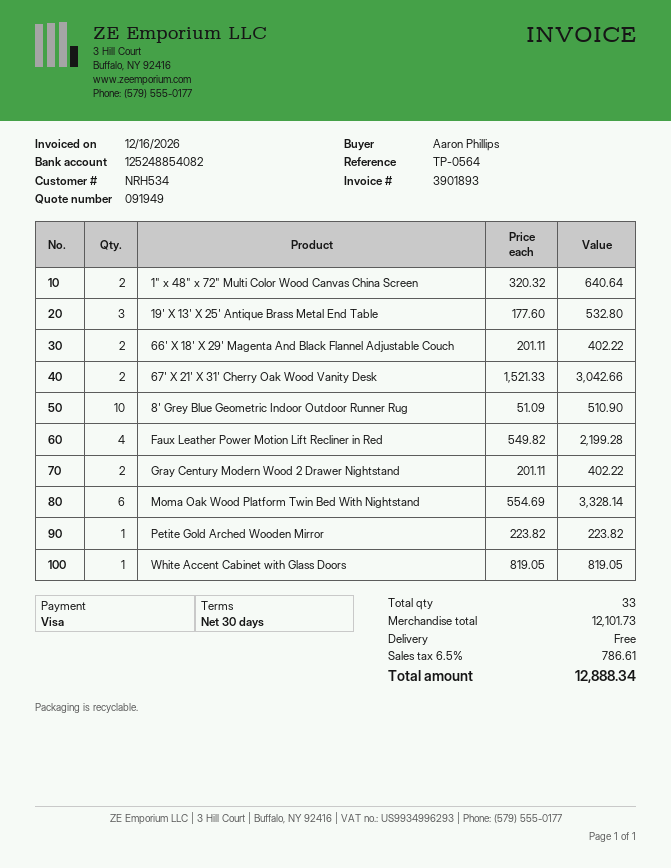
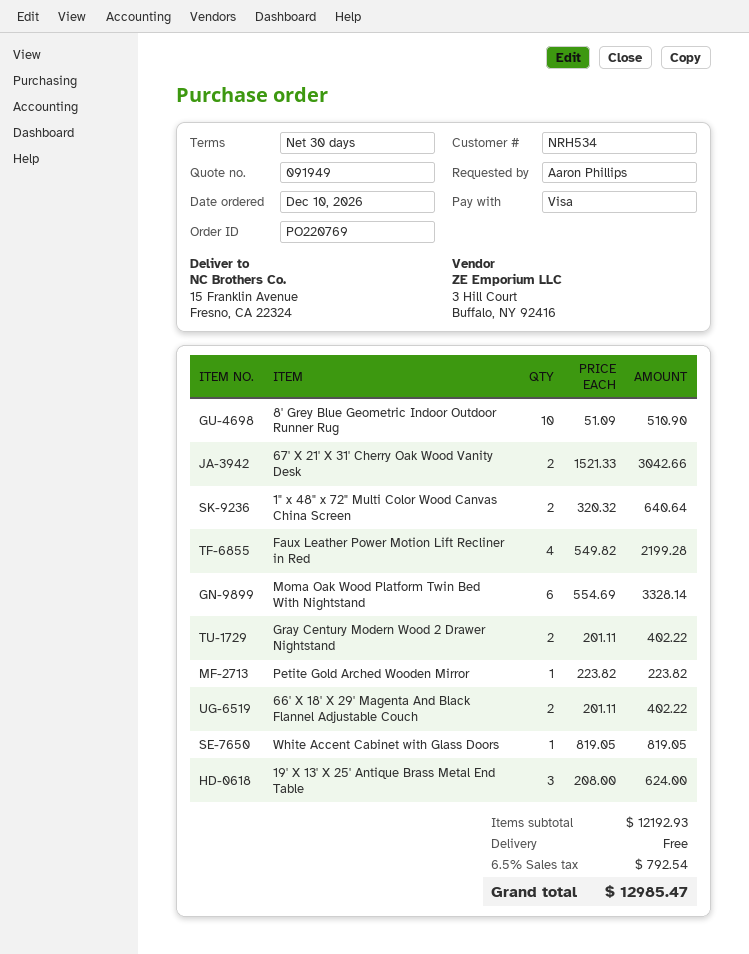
19' X 13' X 25' Antique Brass Metal End Table: 3 x 177.60 = 532.80 -> 3 x 208.00 = 624.00
subtotal: 12101.73 -> 12192.93
tax: 6.5% = 786.61 -> 6.5% = 792.54
total: 12888.34 -> 12985.47

